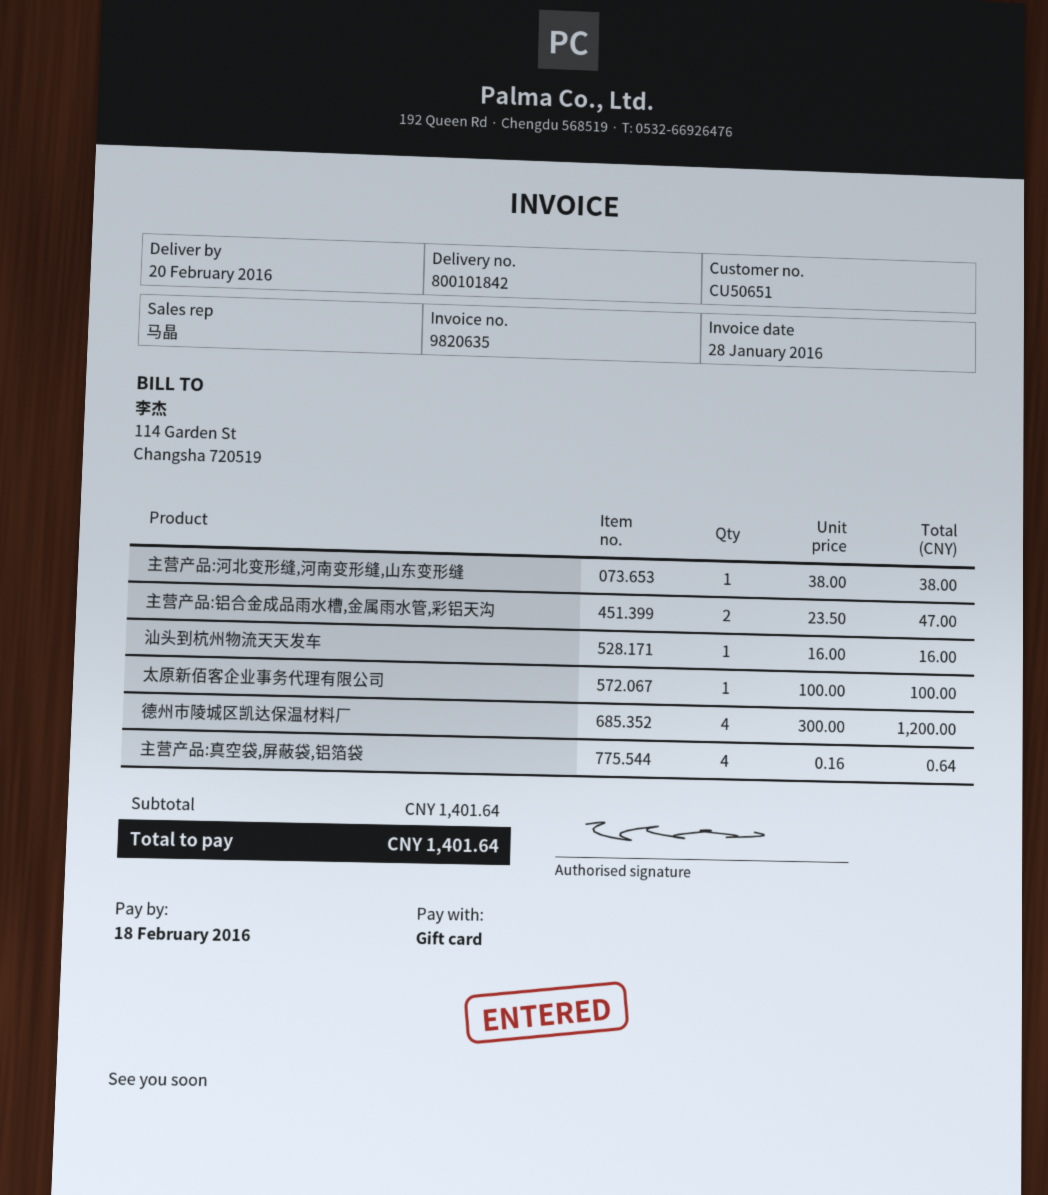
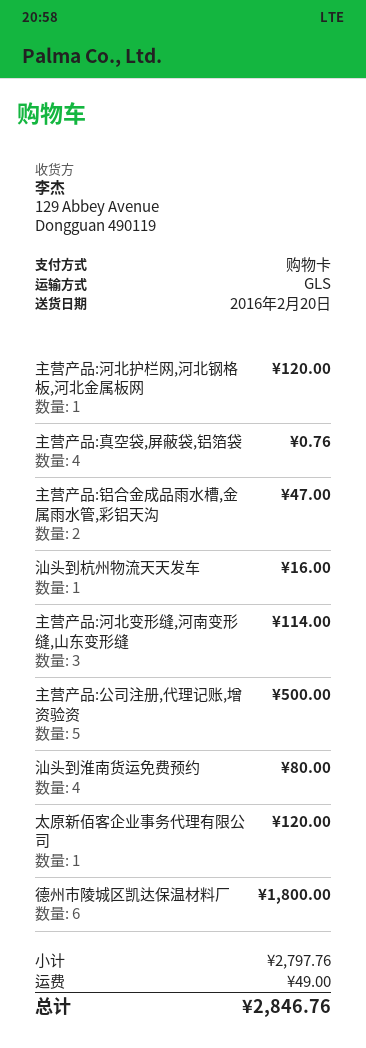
主营产品:河北变形缝,河南变形缝,山东变形缝: 1 for 38.00 -> 3 for 114.00
太原新佰客企业事务代理有限公司: 1 for 100.00 -> 1 for 120.00
德州市陵城区凯达保温材料厂: 4 for 1200.00 -> 6 for 1800.00
主营产品:真空袋,屏蔽袋,铝箔袋: 4 for 0.64 -> 4 for 0.76
主营产品:河北护栏网,河北钢格板,河北金属板网: none -> 1 for 120.00
主营产品:公司注册,代理记账,增资验资: none -> 5 for 500.00
汕头到淮南货运免费预约: none -> 4 for 80.00
subtotal: 1401.64 -> 2797.76
shipping: none -> 49.00
total: 1401.64 -> 2846.76

